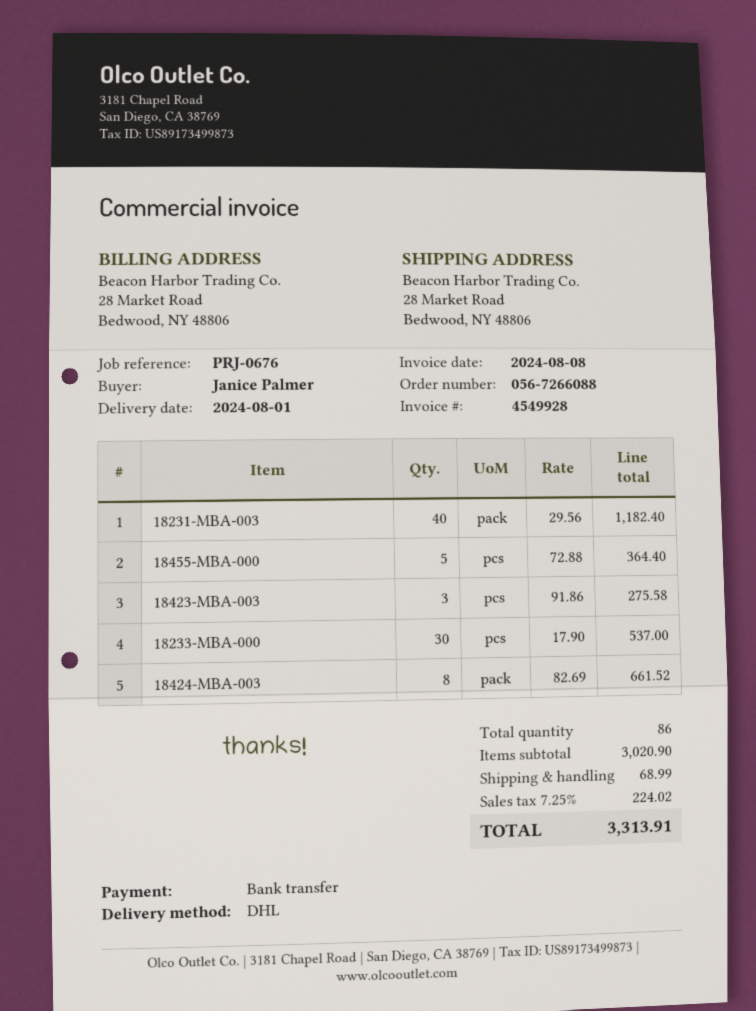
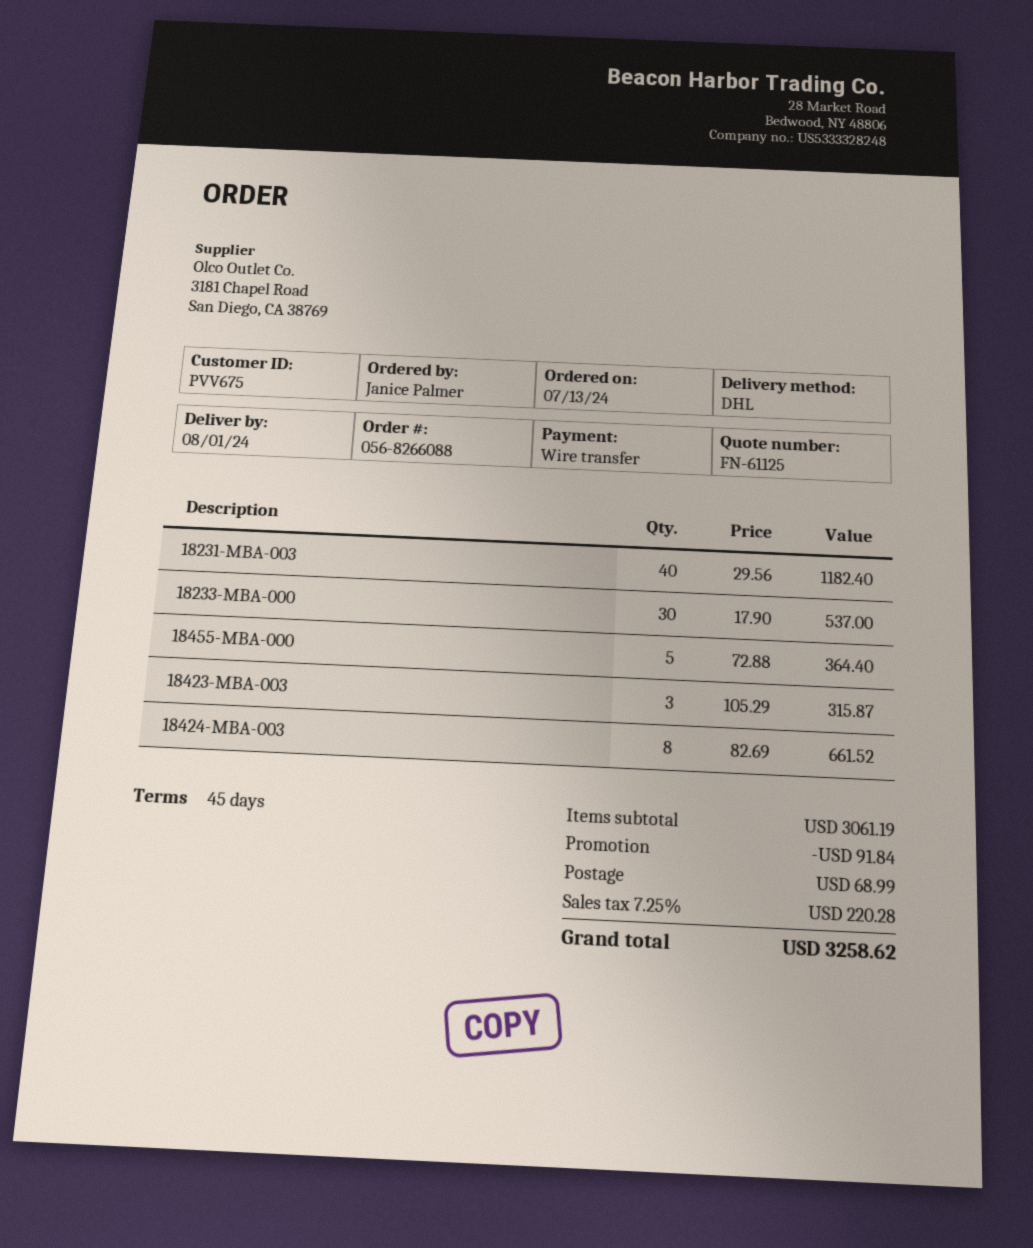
order number: 056-7266088 -> 056-8266088
18423-MBA-003: 3 x 91.86 = 275.58 -> 3 x 105.29 = 315.87
subtotal: 3020.90 -> 3061.19
discount: none -> 91.84
tax: 7.25% = 224.02 -> 7.25% = 220.28
total: 3313.91 -> 3258.62

